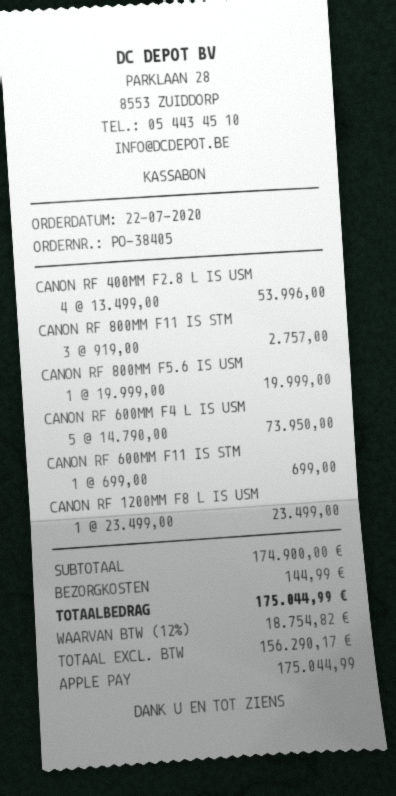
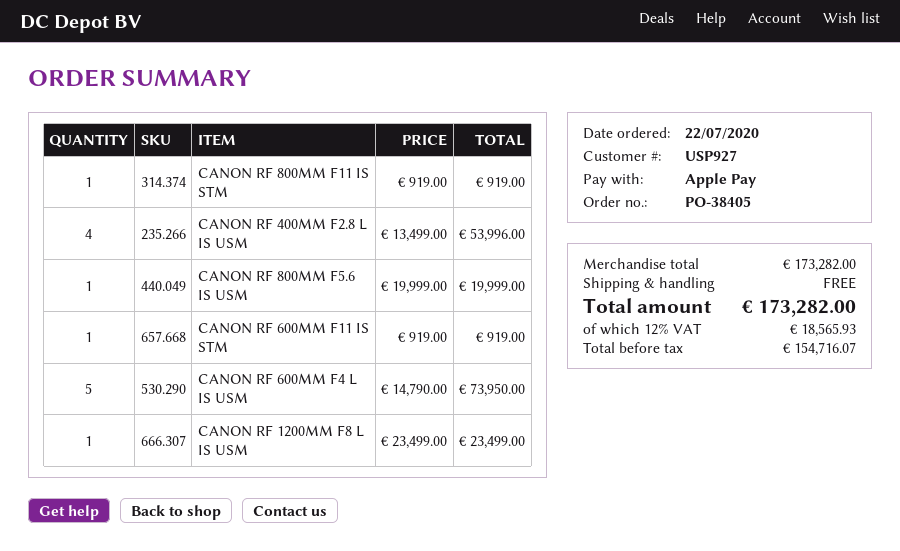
CANON RF 800MM F11 IS STM: 3 x 919.00 = 2757.00 -> 1 x 919.00 = 919.00
CANON RF 600MM F11 IS STM: 1 x 699.00 = 699.00 -> 1 x 919.00 = 919.00
subtotal: 174900.00 -> 173282.00
shipping: 144.99 -> 0.00
net: 156290.17 -> 154716.07
tax: 12% = 18754.82 -> 12% = 18565.93
total: 175044.99 -> 173282.00

